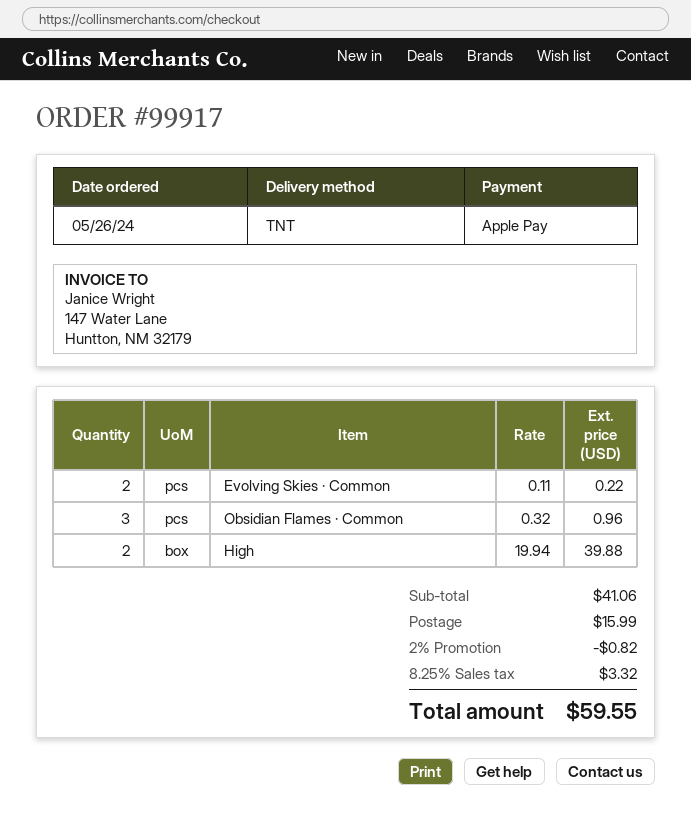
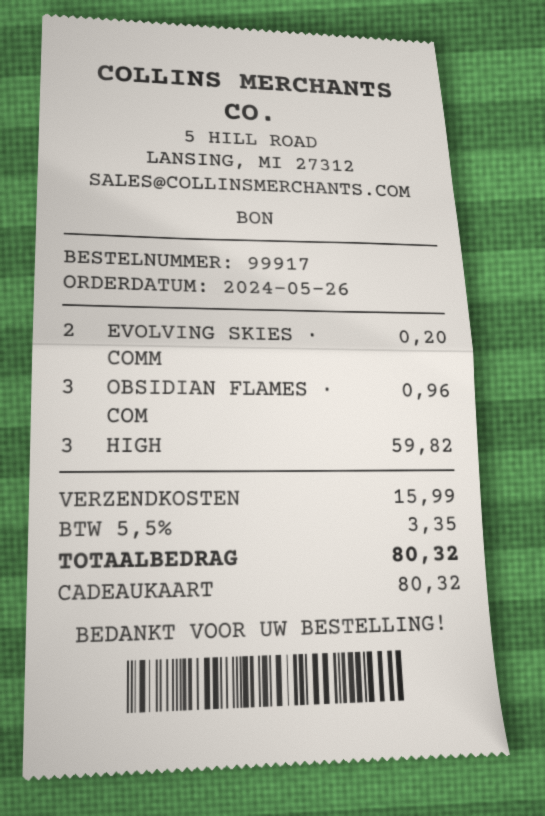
payment method: Apple Pay -> gift card
Evolving Skies · Common: 2 for 0.22 -> 2 for 0.20
High: 2 for 39.88 -> 3 for 59.82
discount: 2% = 0.82 -> none
tax: 8.25% = 3.32 -> 5.5% = 3.35
total: 59.55 -> 80.32

